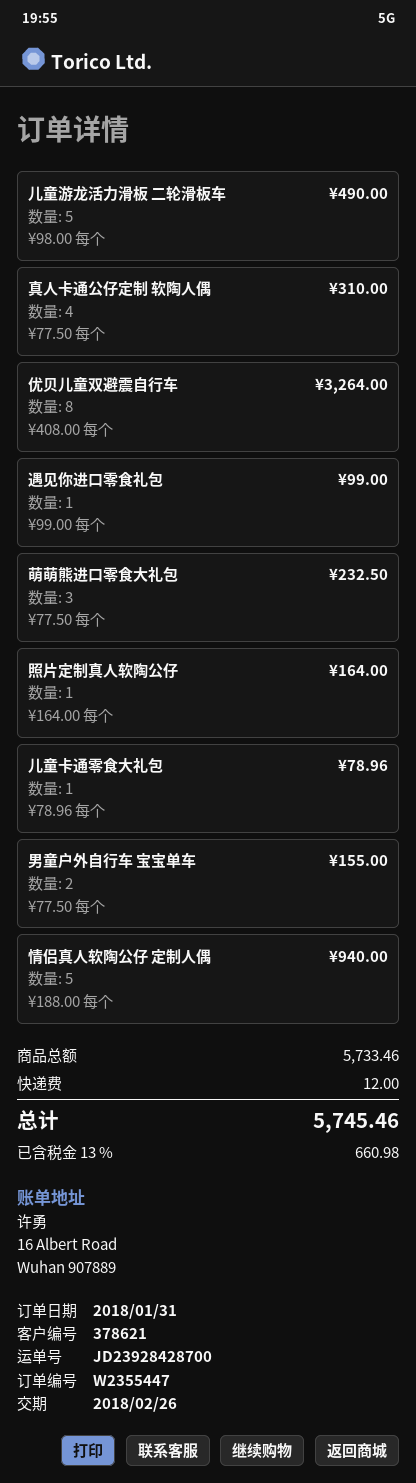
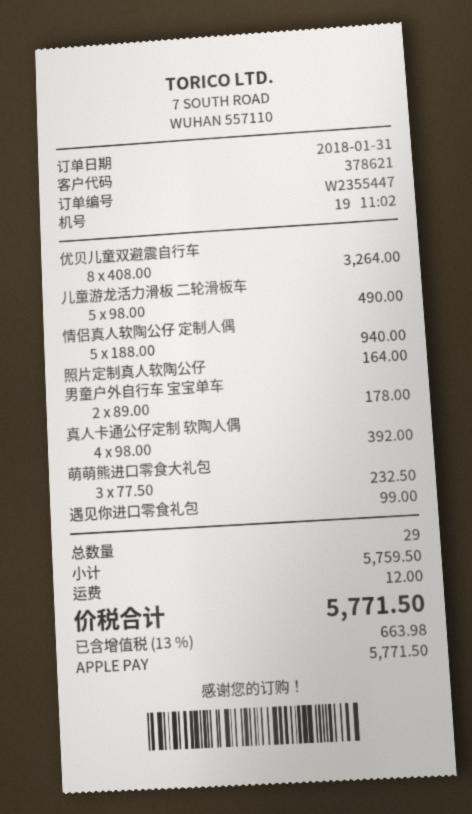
真人卡通公仔定制 软陶人偶: 4 x 77.50 = 310.00 -> 4 x 98.00 = 392.00
儿童卡通零食大礼包: 1 x 78.96 = 78.96 -> none
男童户外自行车 宝宝单车: 2 x 77.50 = 155.00 -> 2 x 89.00 = 178.00
subtotal: 5733.46 -> 5759.50
tax: 13% = 660.98 -> 13% = 663.98
total: 5745.46 -> 5771.50

